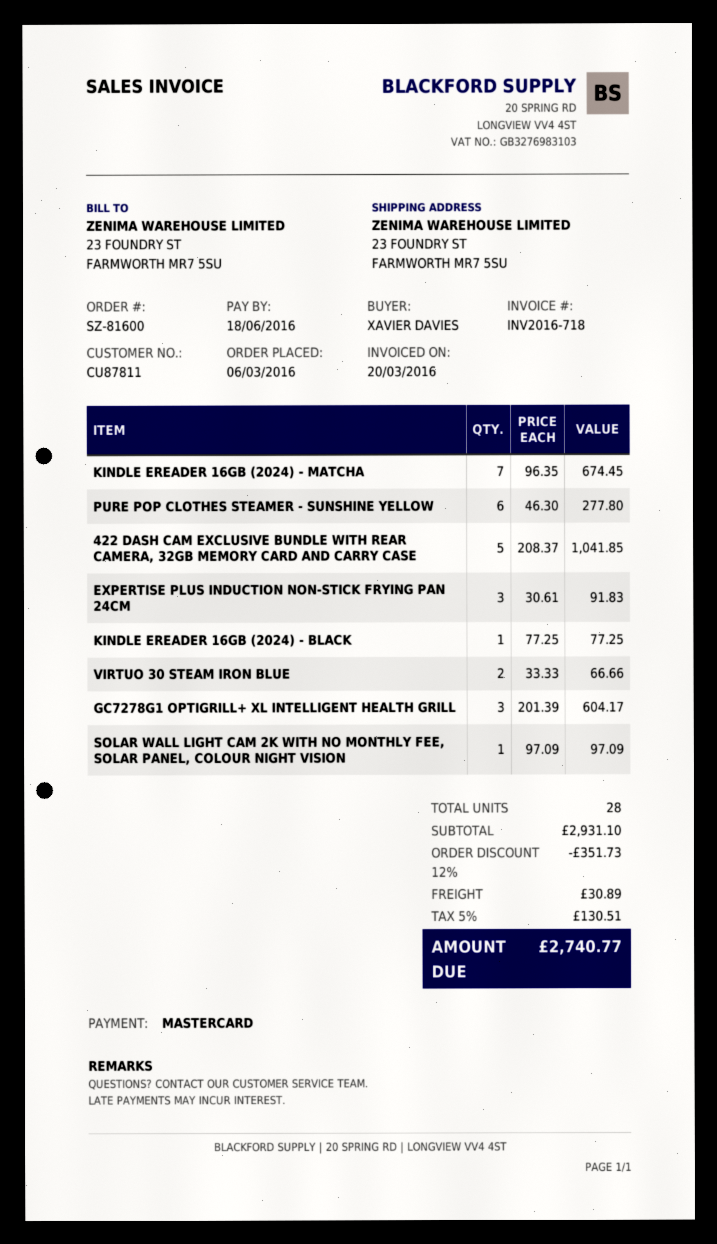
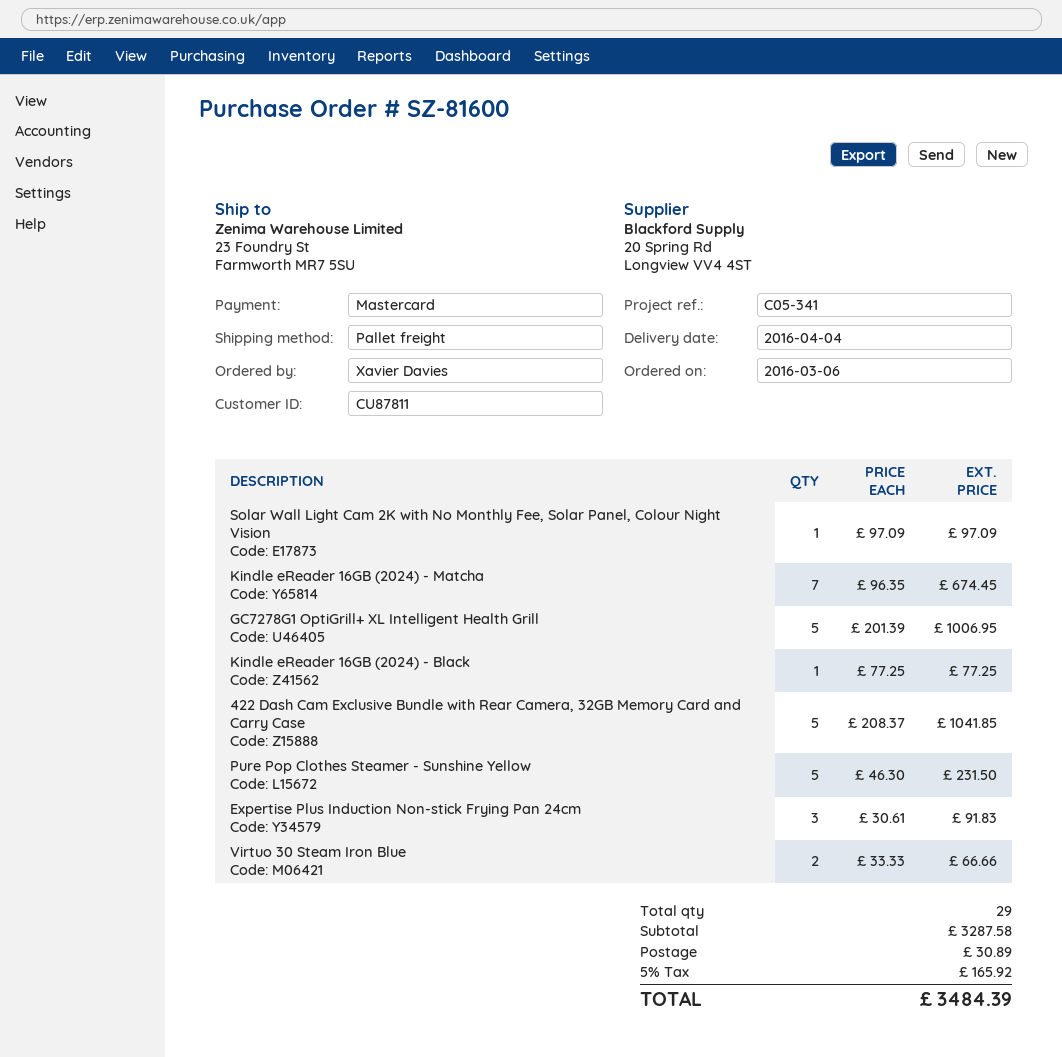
PURE POP CLOTHES STEAMER - SUNSHINE YELLOW: 6 x 46.30 = 277.80 -> 5 x 46.30 = 231.50
GC7278G1 OPTIGRILL+ XL INTELLIGENT HEALTH GRILL: 3 x 201.39 = 604.17 -> 5 x 201.39 = 1006.95
total quantity: 28 -> 29
subtotal: 2931.10 -> 3287.58
discount: 12% = 351.73 -> none
tax: 5% = 130.51 -> 5% = 165.92
total: 2740.77 -> 3484.39

